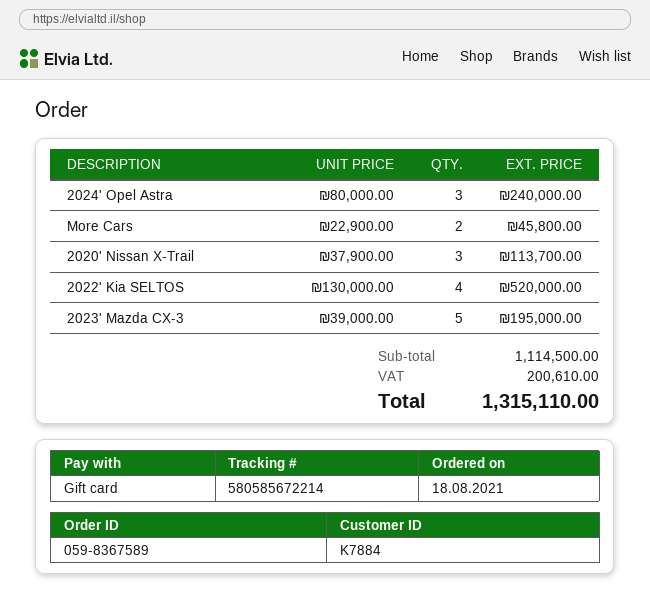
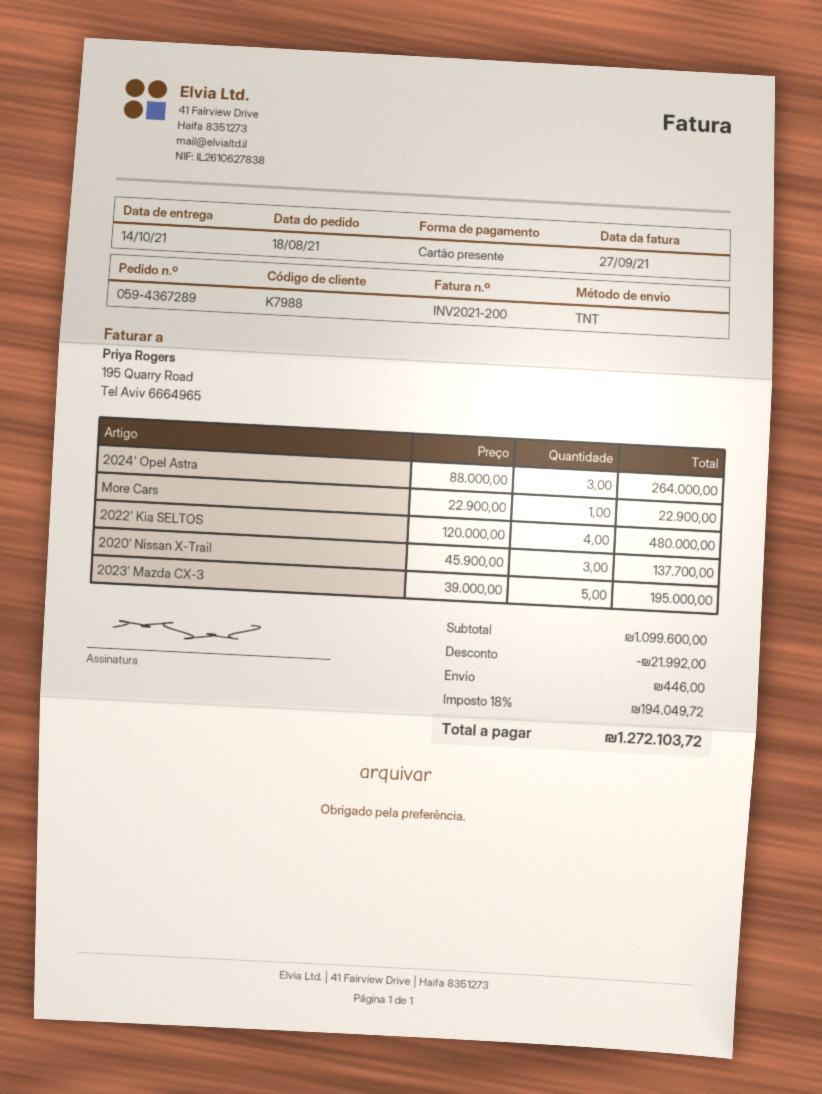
order number: 059-8367589 -> 059-4367289
customer number: K7884 -> K7988
2024' Opel Astra: 3 x 80000.00 = 240000.00 -> 3 x 88000.00 = 264000.00
More Cars: 2 x 22900.00 = 45800.00 -> 1 x 22900.00 = 22900.00
2020' Nissan X-Trail: 3 x 37900.00 = 113700.00 -> 3 x 45900.00 = 137700.00
2022' Kia SELTOS: 4 x 130000.00 = 520000.00 -> 4 x 120000.00 = 480000.00
subtotal: 1114500.00 -> 1099600.00
discount: none -> 21992.00
shipping: none -> 446.00
tax: 200610.00 -> 194049.72
total: 1315110.00 -> 1272103.72

